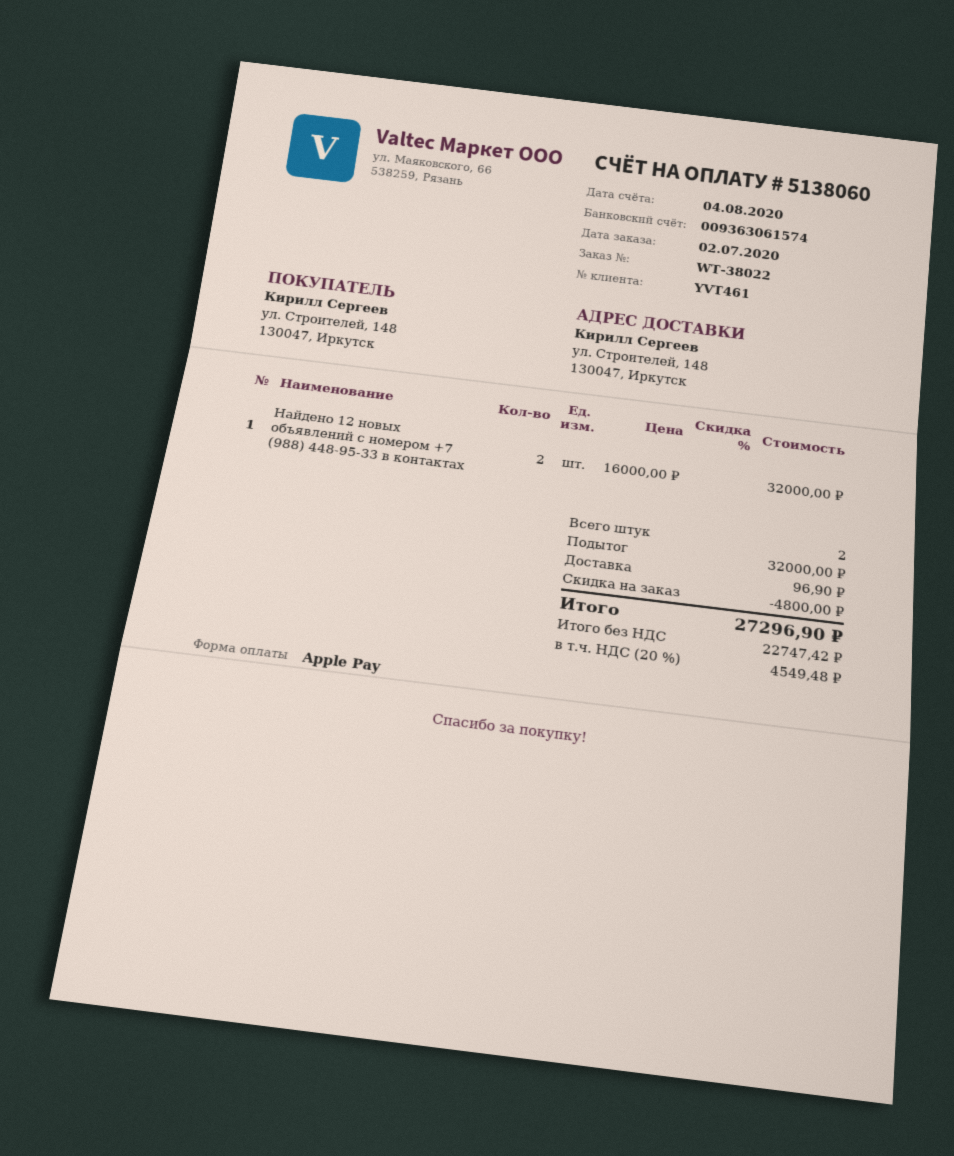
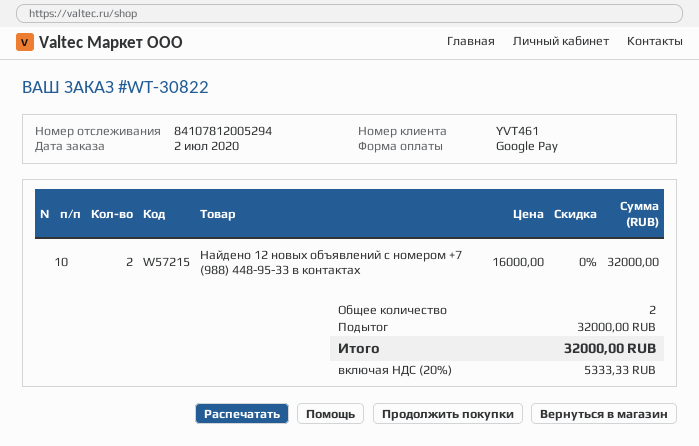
order number: WT-38022 -> WT-30822
payment method: Apple Pay -> Google Pay
discount: 4800.00 -> none
shipping: 96.90 -> none
tax: 20% = 4549.48 -> 20% = 5333.33
total: 27296.90 -> 32000.00

